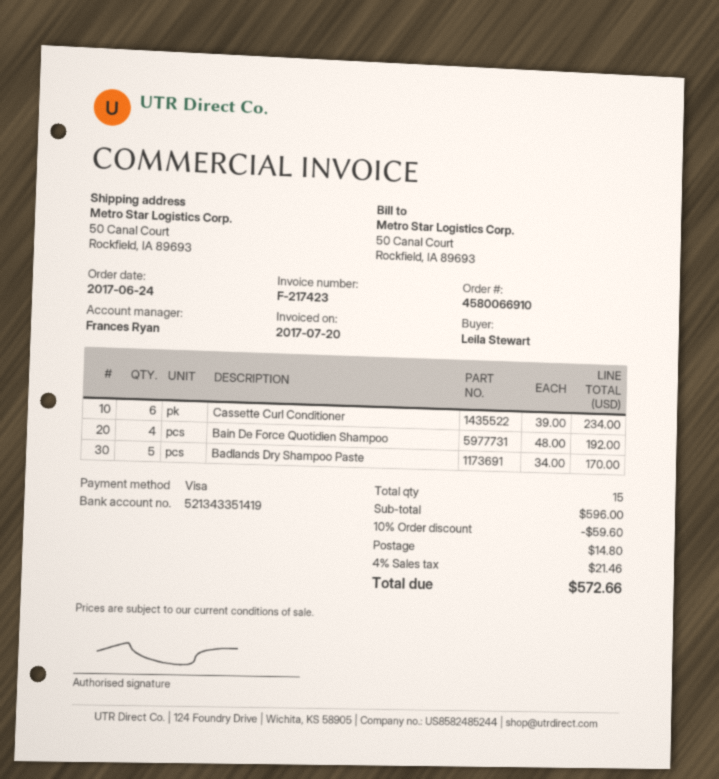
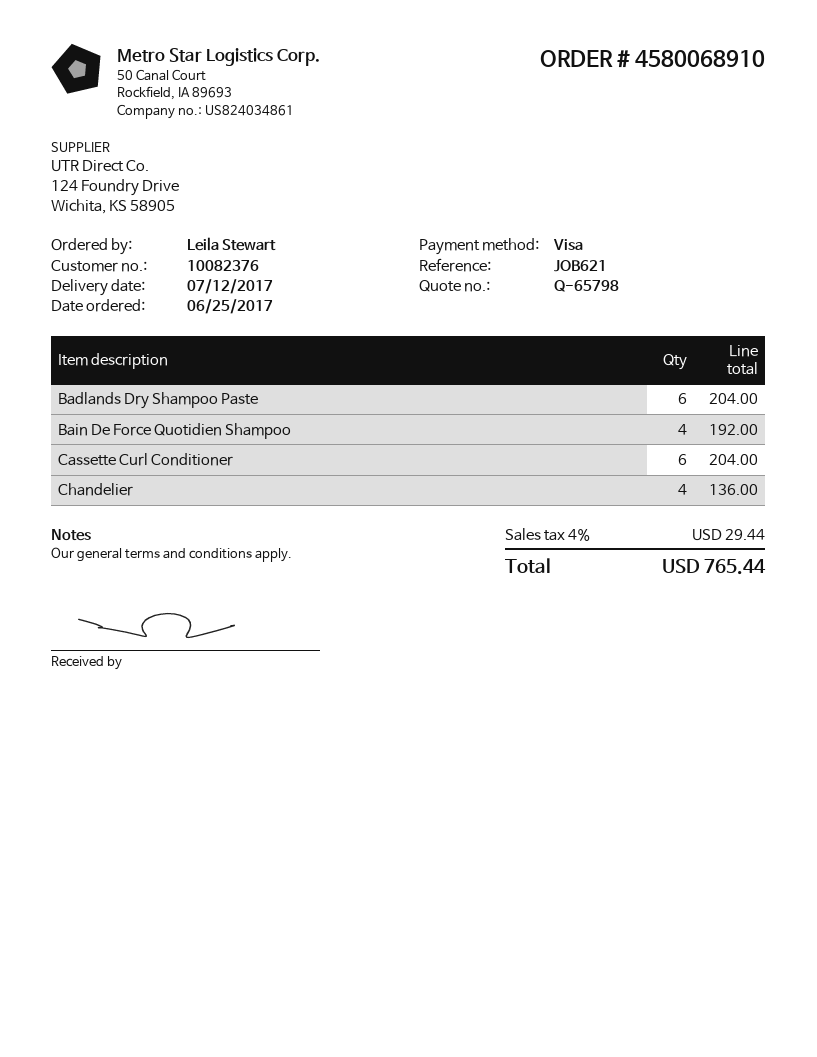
order number: 4580066910 -> 4580068910
order date: 2017-06-24 -> 2017-06-25
Cassette Curl Conditioner: 6 for 234.00 -> 6 for 204.00
Badlands Dry Shampoo Paste: 5 for 170.00 -> 6 for 204.00
Chandelier: none -> 4 for 136.00
discount: 10% = 59.60 -> none
shipping: 14.80 -> none
tax: 4% = 21.46 -> 4% = 29.44
total: 572.66 -> 765.44

